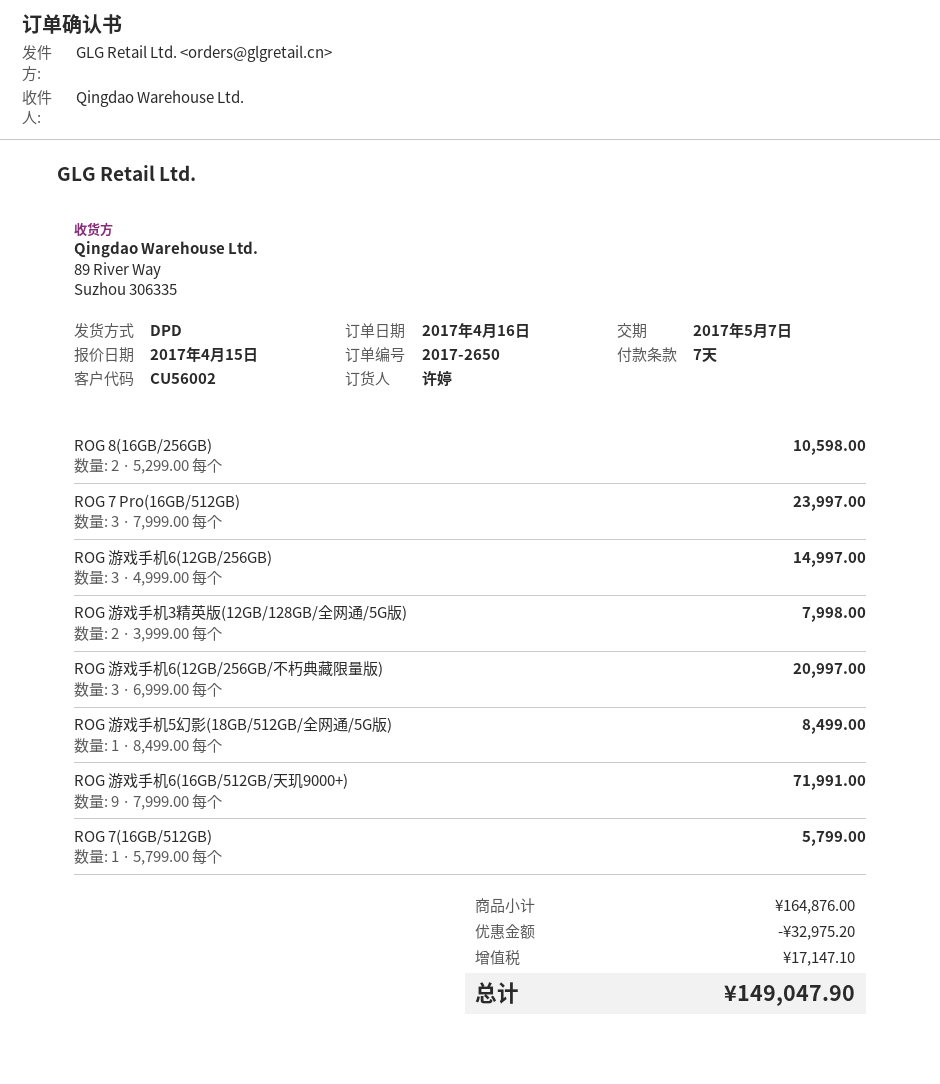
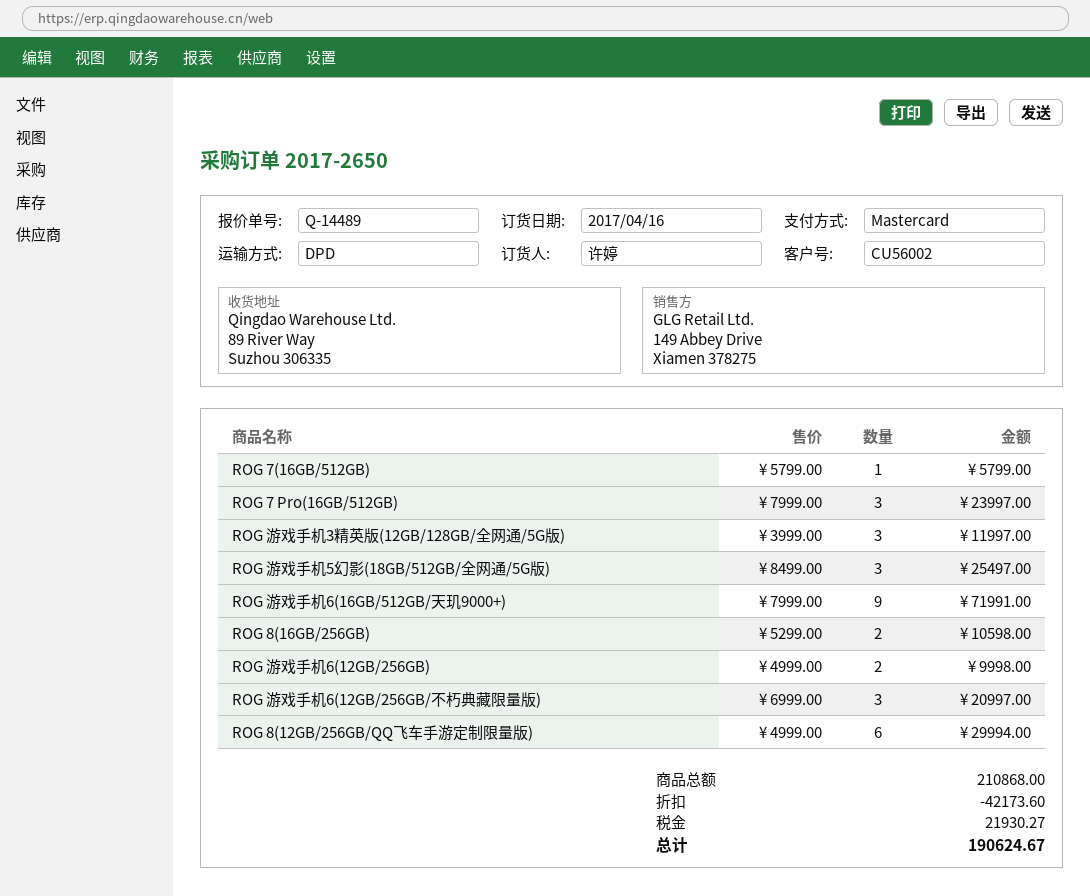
ROG 游戏手机6(12GB/256GB): 3 x 4999.00 = 14997.00 -> 2 x 4999.00 = 9998.00
ROG 游戏手机3精英版(12GB/128GB/全网通/5G版): 2 x 3999.00 = 7998.00 -> 3 x 3999.00 = 11997.00
ROG 游戏手机5幻影(18GB/512GB/全网通/5G版): 1 x 8499.00 = 8499.00 -> 3 x 8499.00 = 25497.00
ROG 8(12GB/256GB/QQ飞车手游定制限量版): none -> 6 x 4999.00 = 29994.00
subtotal: 164876.00 -> 210868.00
discount: 32975.20 -> 42173.60
tax: 17147.10 -> 21930.27
total: 149047.90 -> 190624.67

